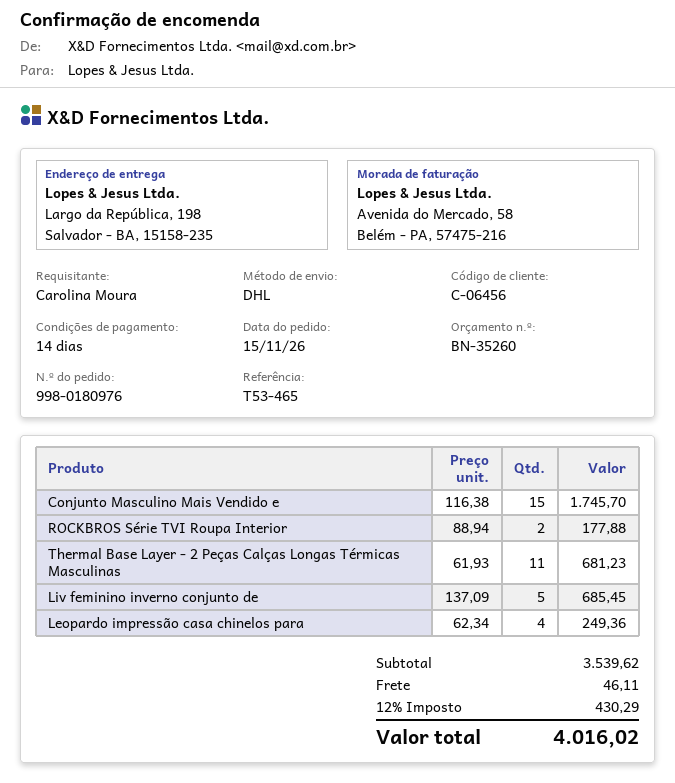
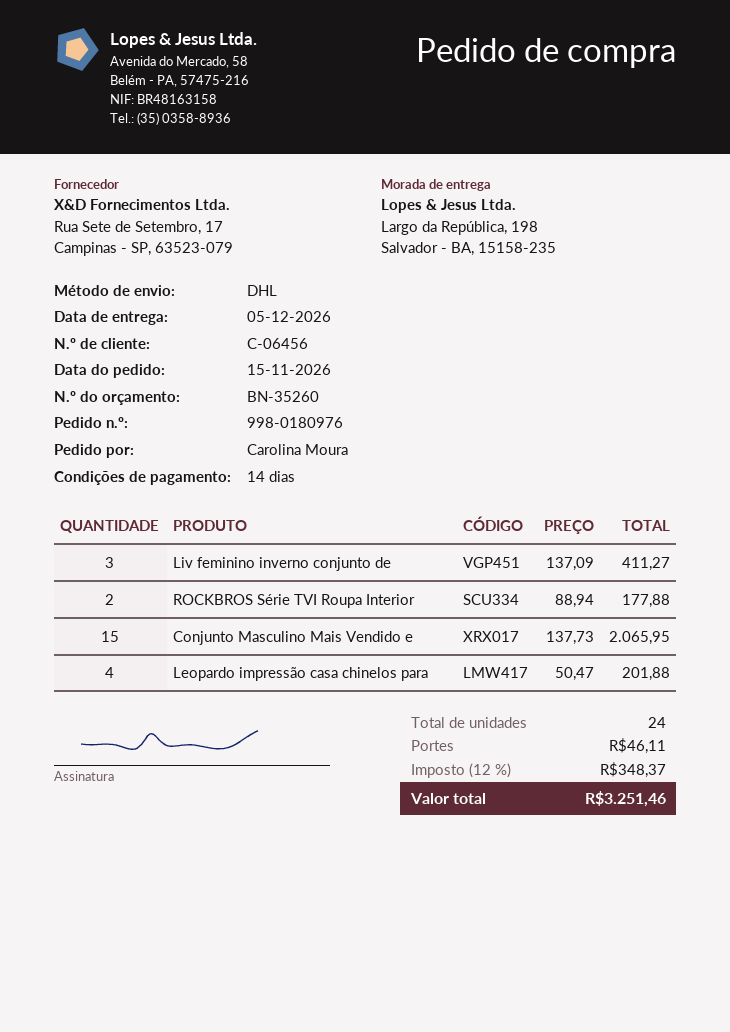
Conjunto Masculino Mais Vendido e: 15 x 116.38 = 1745.70 -> 15 x 137.73 = 2065.95
Thermal Base Layer - 2 Peças Calças Longas Térmicas Masculinas: 11 x 61.93 = 681.23 -> none
Liv feminino inverno conjunto de: 5 x 137.09 = 685.45 -> 3 x 137.09 = 411.27
Leopardo impressão casa chinelos para: 4 x 62.34 = 249.36 -> 4 x 50.47 = 201.88
tax: 12% = 430.29 -> 12% = 348.37
total: 4016.02 -> 3251.46

